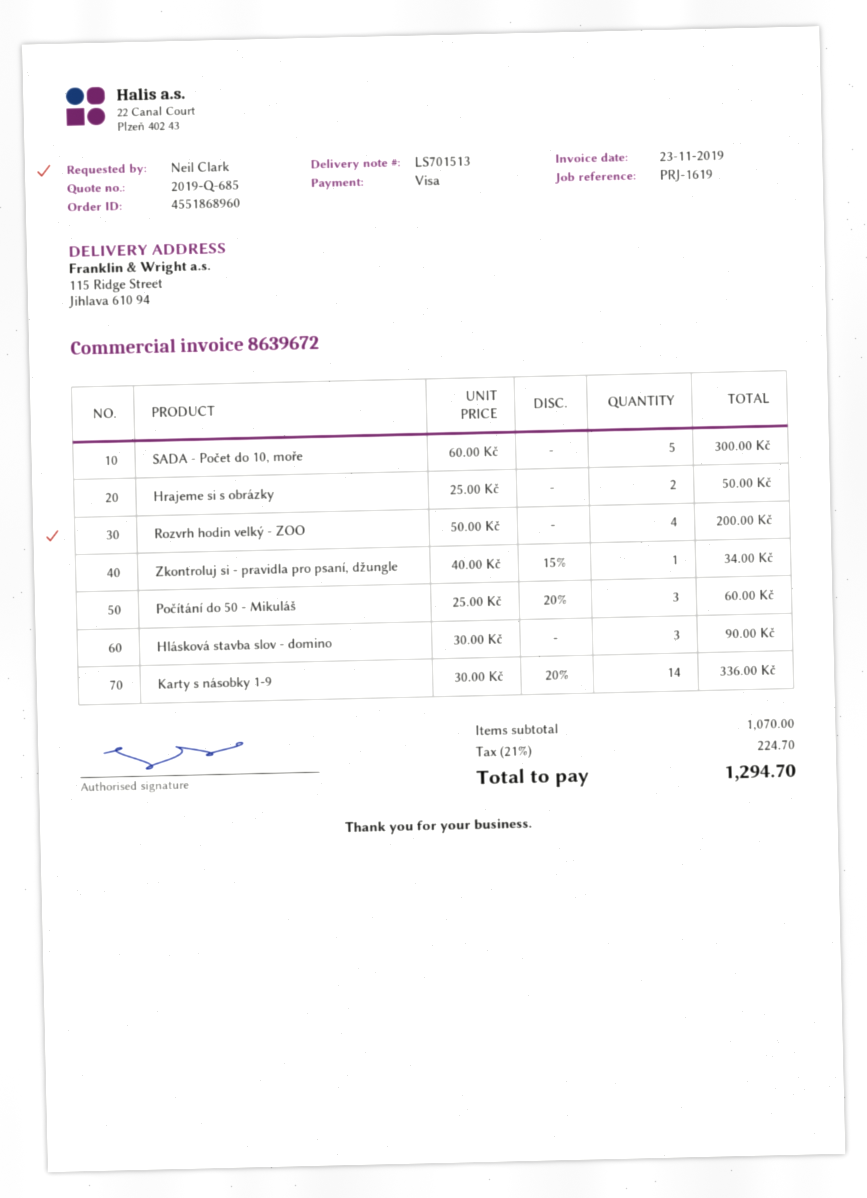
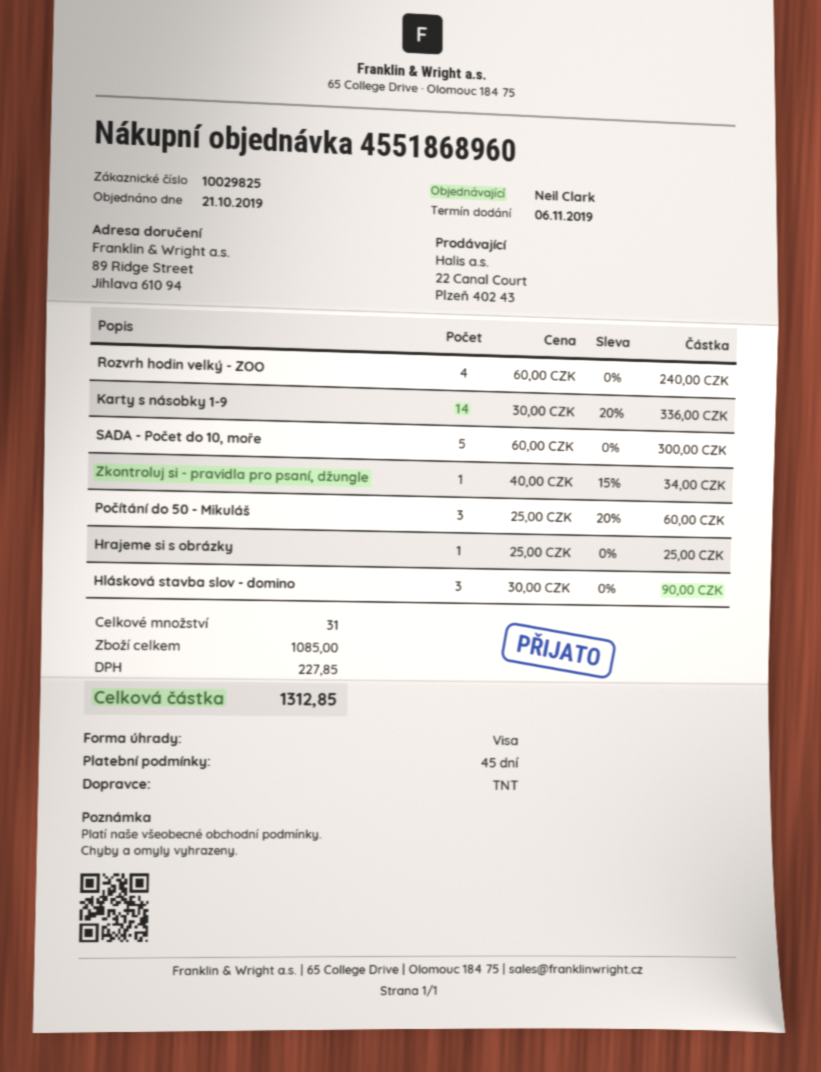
ship to: 115 Ridge Street, Jihlava 610 94 -> 89 Ridge Street, Jihlava 610 94
Hrajeme si s obrázky: 2 x 25.00 = 50.00 -> 1 x 25.00 = 25.00
Rozvrh hodin velký - ZOO: 4 x 50.00 = 200.00 -> 4 x 60.00 = 240.00
subtotal: 1070.00 -> 1085.00
tax: 224.70 -> 227.85
total: 1294.70 -> 1312.85

